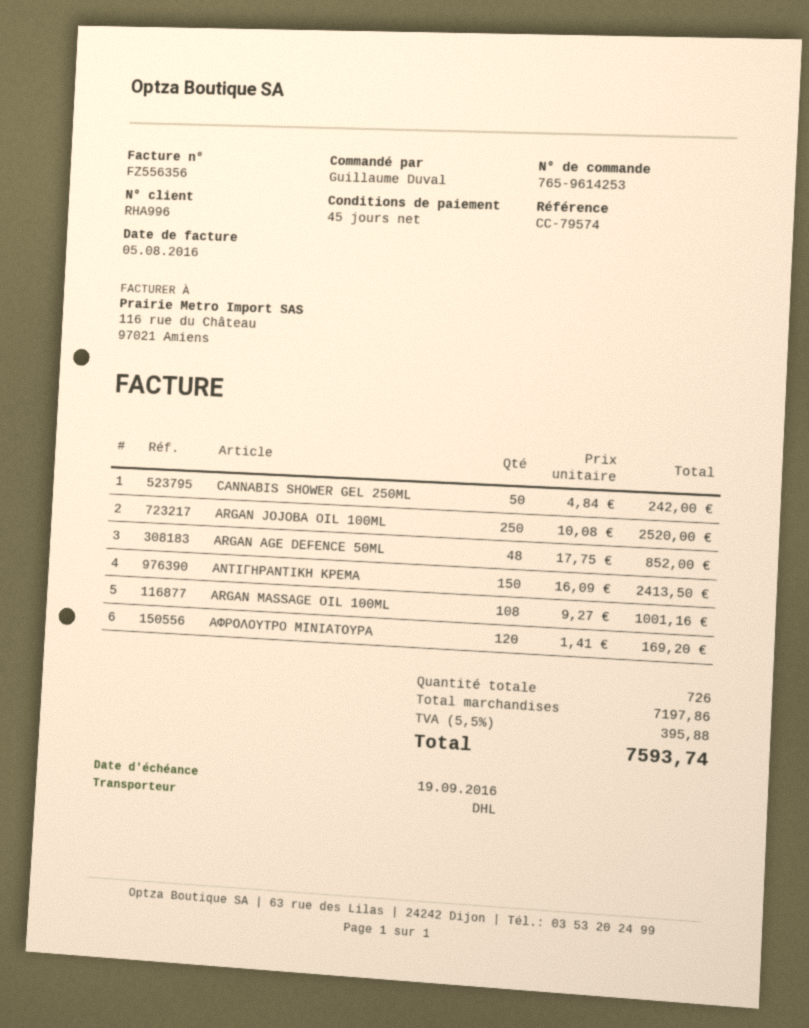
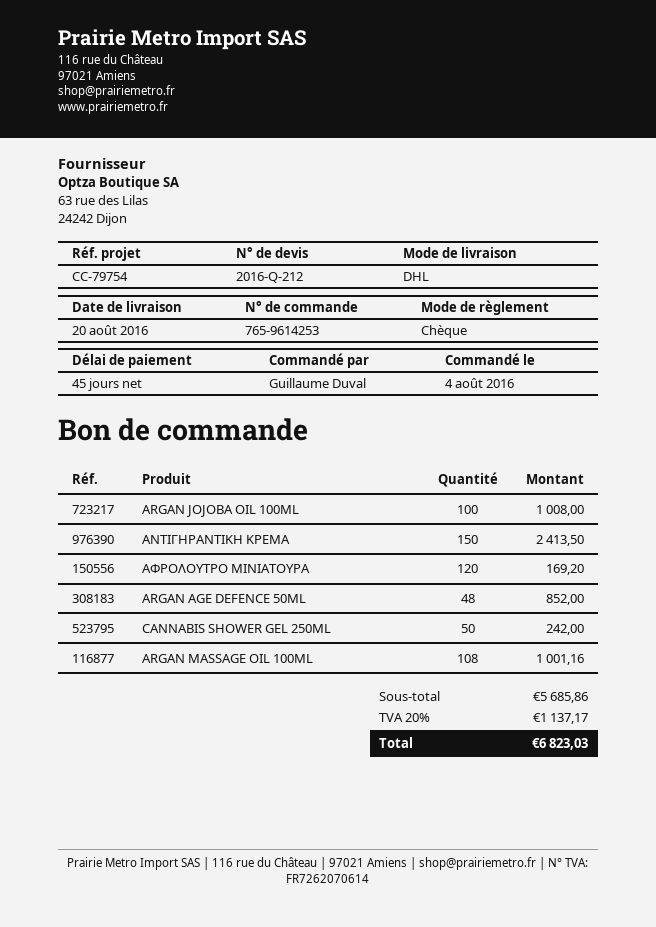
reference: CC-79574 -> CC-79754
ARGAN JOJOBA OIL 100ML: 250 for 2520.00 -> 100 for 1008.00
subtotal: 7197.86 -> 5685.86
tax: 5.5% = 395.88 -> 20% = 1137.17
total: 7593.74 -> 6823.03

